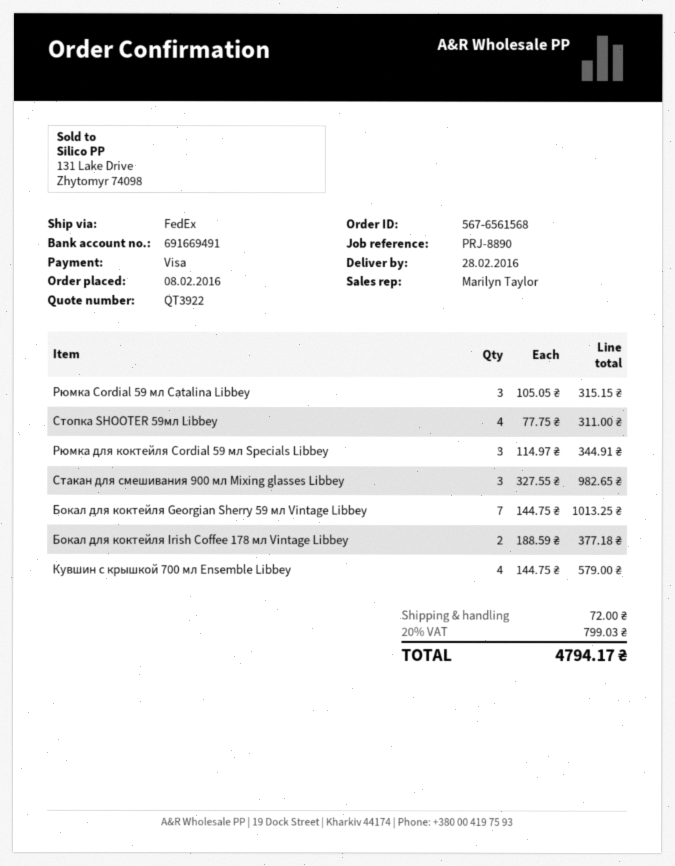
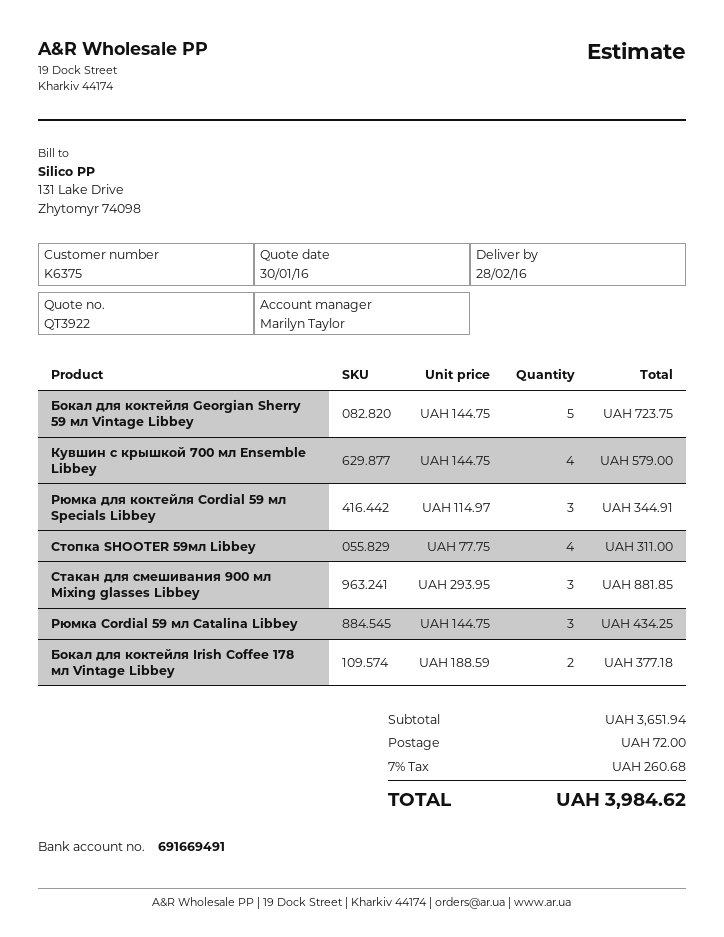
Рюмка Cordial 59 мл Catalina Libbey: 3 x 105.05 = 315.15 -> 3 x 144.75 = 434.25
Стакан для смешивания 900 мл Mixing glasses Libbey: 3 x 327.55 = 982.65 -> 3 x 293.95 = 881.85
Бокал для коктейля Georgian Sherry 59 мл Vintage Libbey: 7 x 144.75 = 1013.25 -> 5 x 144.75 = 723.75
tax: 20% = 799.03 -> 7% = 260.68
total: 4794.17 -> 3984.62

